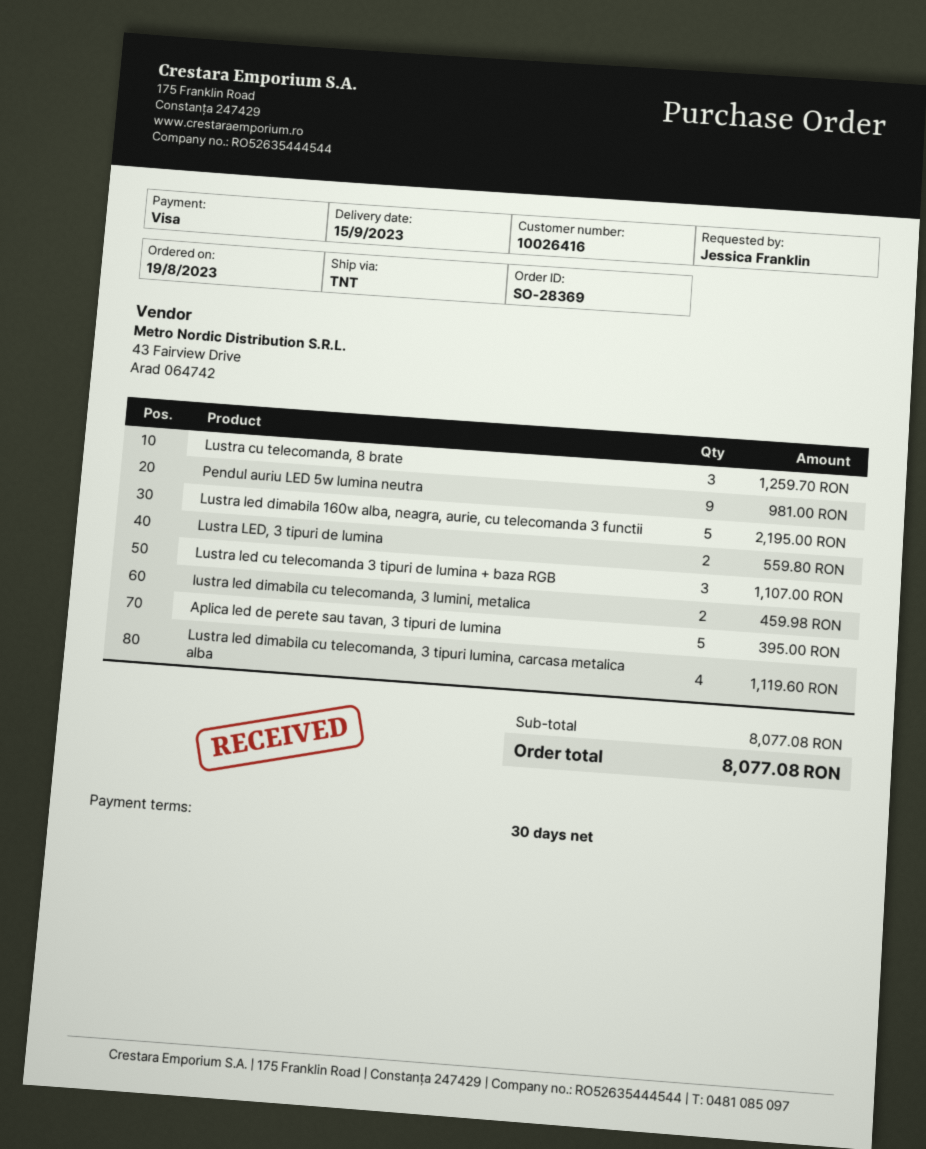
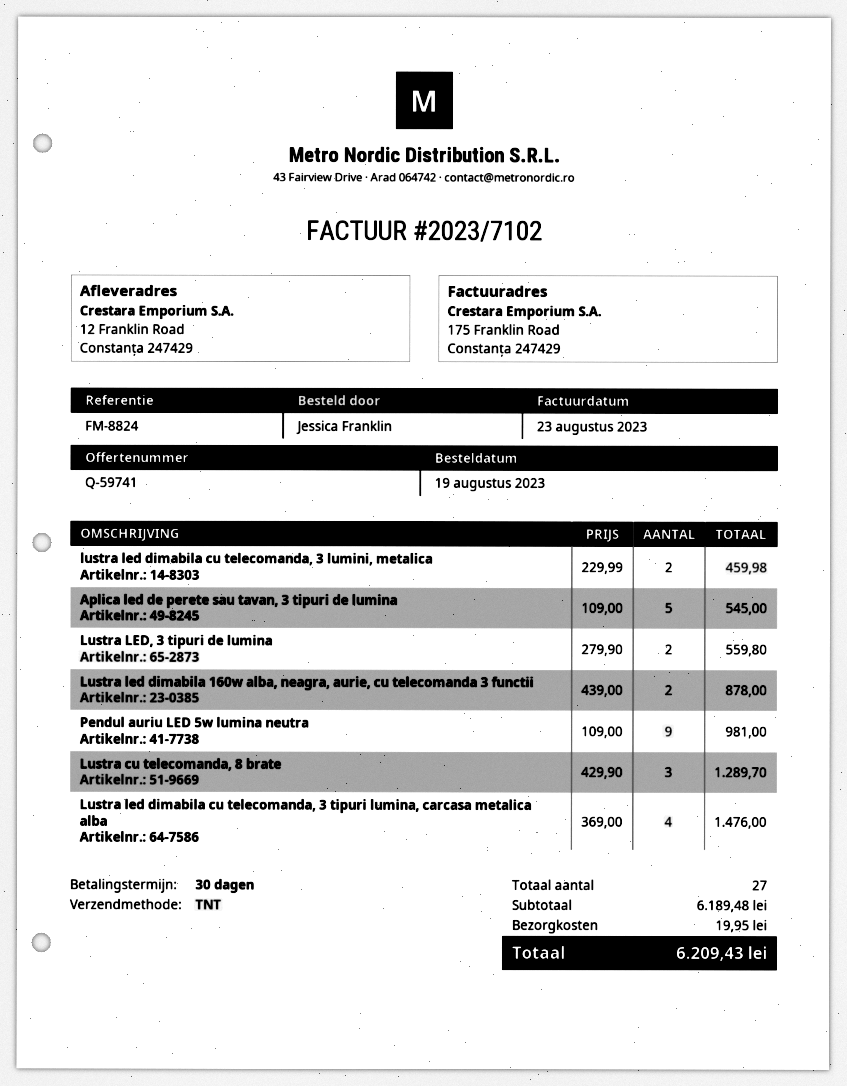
Lustra cu telecomanda, 8 brate: 3 for 1259.70 -> 3 for 1289.70
Lustra led dimabila 160w alba, neagra, aurie, cu telecomanda 3 functii: 5 for 2195.00 -> 2 for 878.00
Lustra led cu telecomanda 3 tipuri de lumina + baza RGB: 3 for 1107.00 -> none
Aplica led de perete sau tavan, 3 tipuri de lumina: 5 for 395.00 -> 5 for 545.00
Lustra led dimabila cu telecomanda, 3 tipuri lumina, carcasa metalica alba: 4 for 1119.60 -> 4 for 1476.00
subtotal: 8077.08 -> 6189.48
shipping: none -> 19.95
total: 8077.08 -> 6209.43

